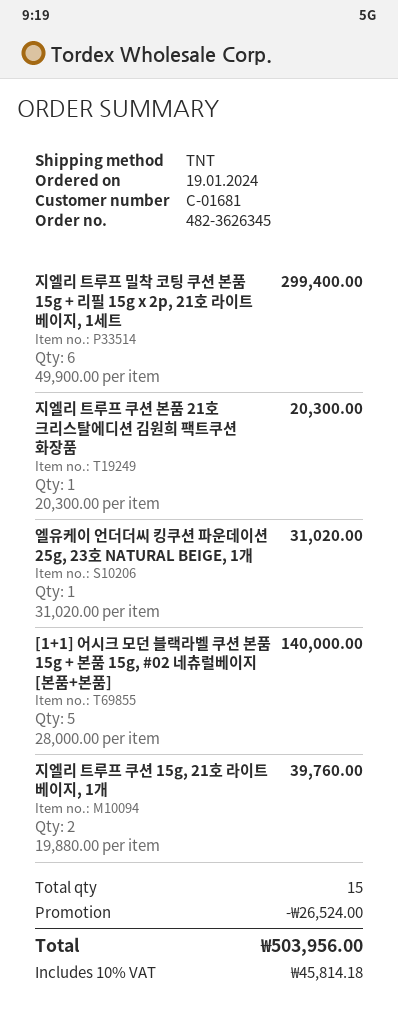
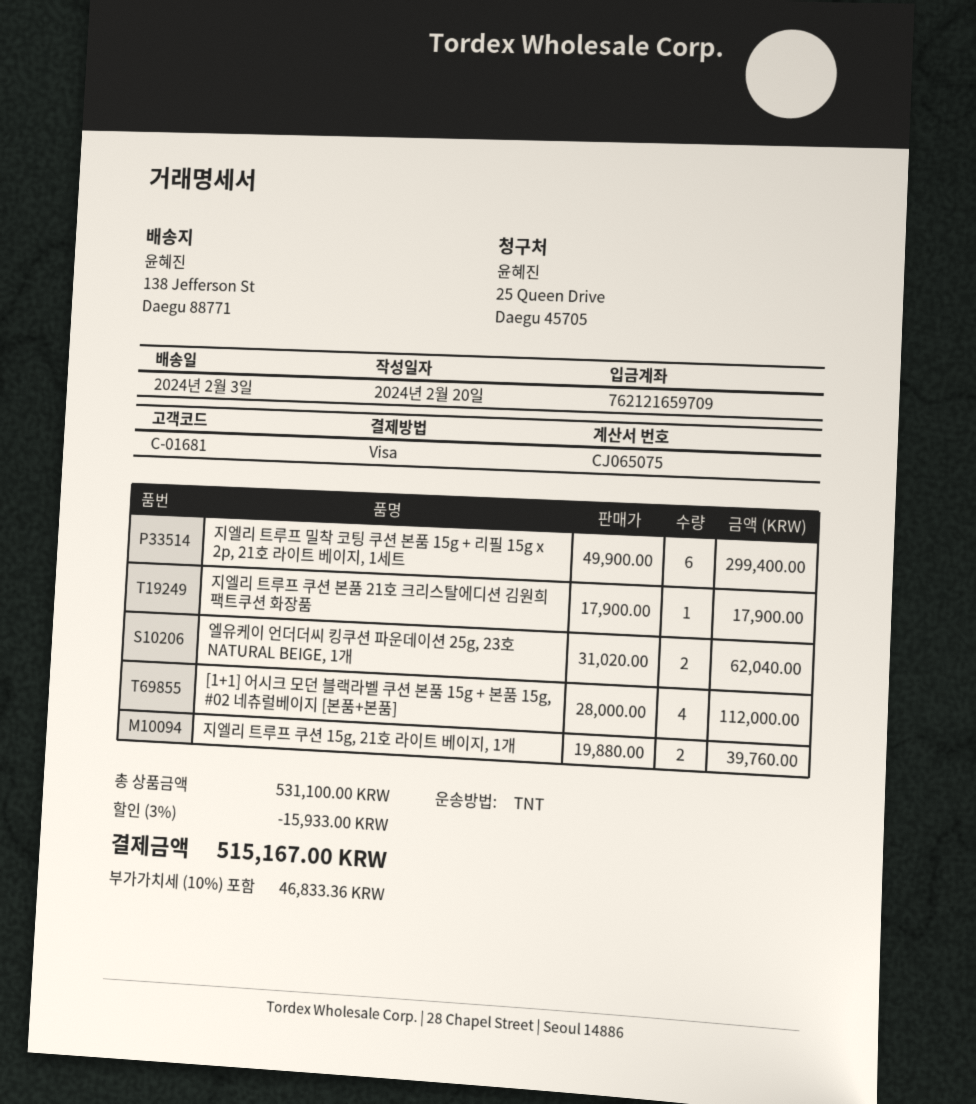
지엘리 트루프 쿠션 본품 21호 크리스탈에디션 김원희 팩트쿠션 화장품: 1 x 20300.00 = 20300.00 -> 1 x 17900.00 = 17900.00
엘유케이 언더더씨 킹쿠션 파운데이션 25g, 23호 NATURAL BEIGE, 1개: 1 x 31020.00 = 31020.00 -> 2 x 31020.00 = 62040.00
[1+1] 어시크 모던 블랙라벨 쿠션 본품 15g + 본품 15g, #02 네츄럴베이지 [본품+본품]: 5 x 28000.00 = 140000.00 -> 4 x 28000.00 = 112000.00
discount: 26524.00 -> 15933.00
tax: 10% = 45814.18 -> 10% = 46833.36
total: 503956.00 -> 515167.00

